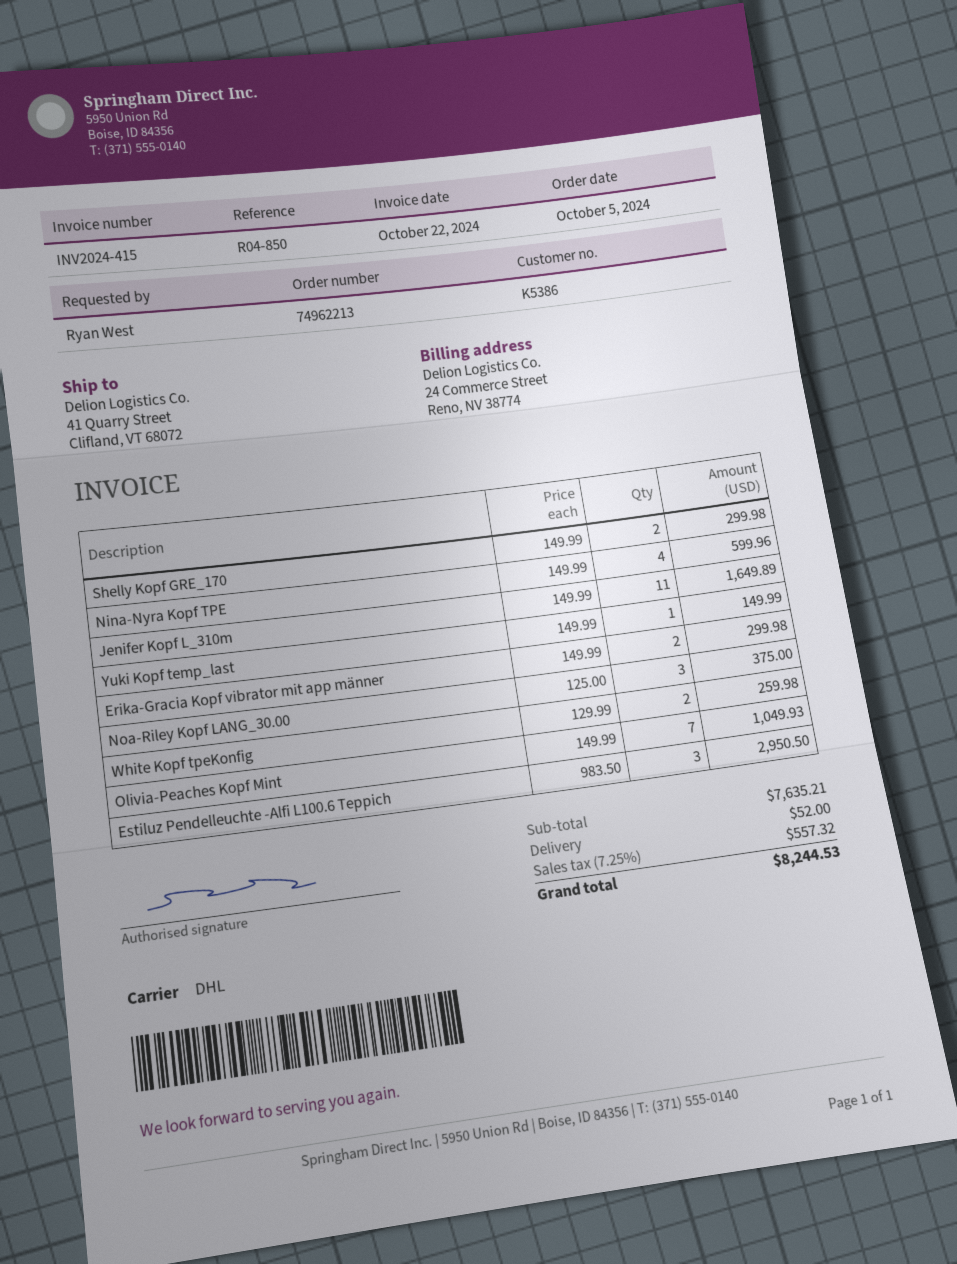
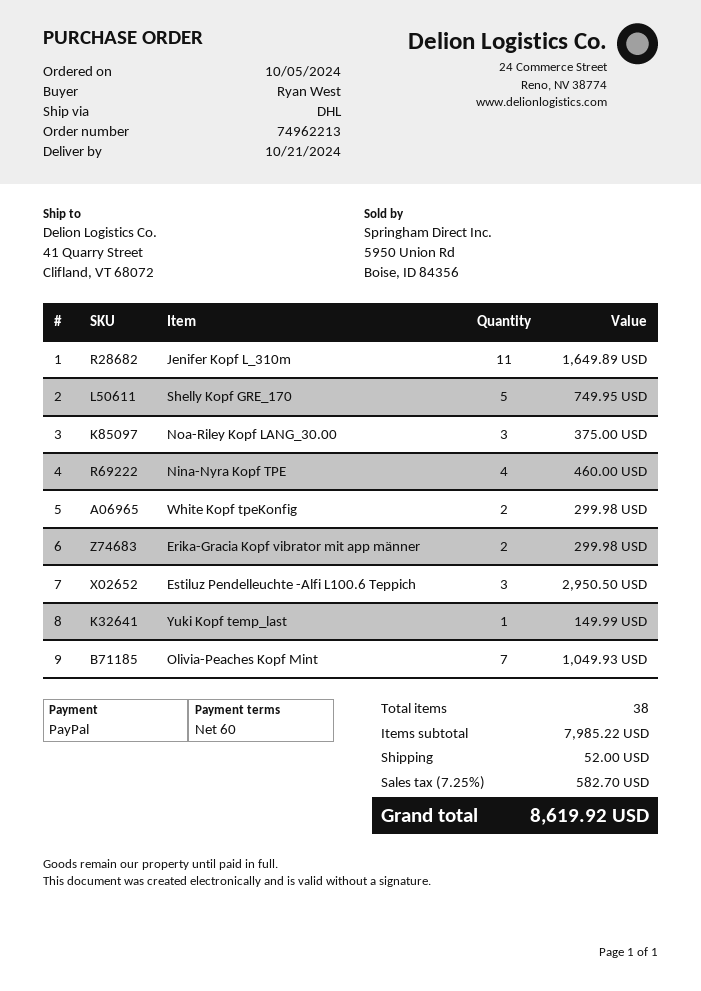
Shelly Kopf GRE_170: 2 for 299.98 -> 5 for 749.95
Nina-Nyra Kopf TPE: 4 for 599.96 -> 4 for 460.00
White Kopf tpeKonfig: 2 for 259.98 -> 2 for 299.98
subtotal: 7635.21 -> 7985.22
tax: 7.25% = 557.32 -> 7.25% = 582.70
total: 8244.53 -> 8619.92

